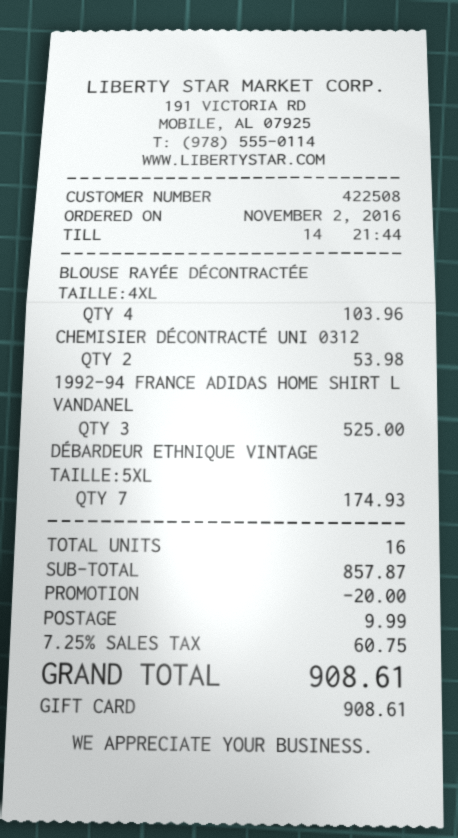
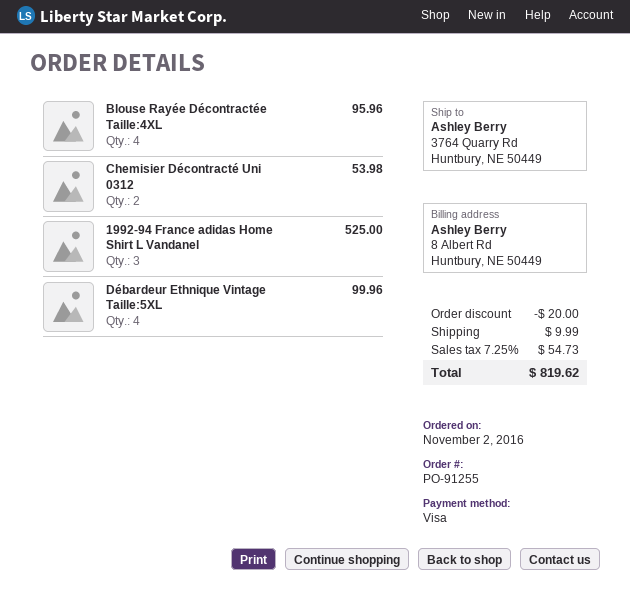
payment method: gift card -> Visa
BLOUSE RAYÉE DÉCONTRACTÉE TAILLE:4XL: 4 for 103.96 -> 4 for 95.96
DÉBARDEUR ETHNIQUE VINTAGE TAILLE:5XL: 7 for 174.93 -> 4 for 99.96
tax: 7.25% = 60.75 -> 7.25% = 54.73
total: 908.61 -> 819.62

